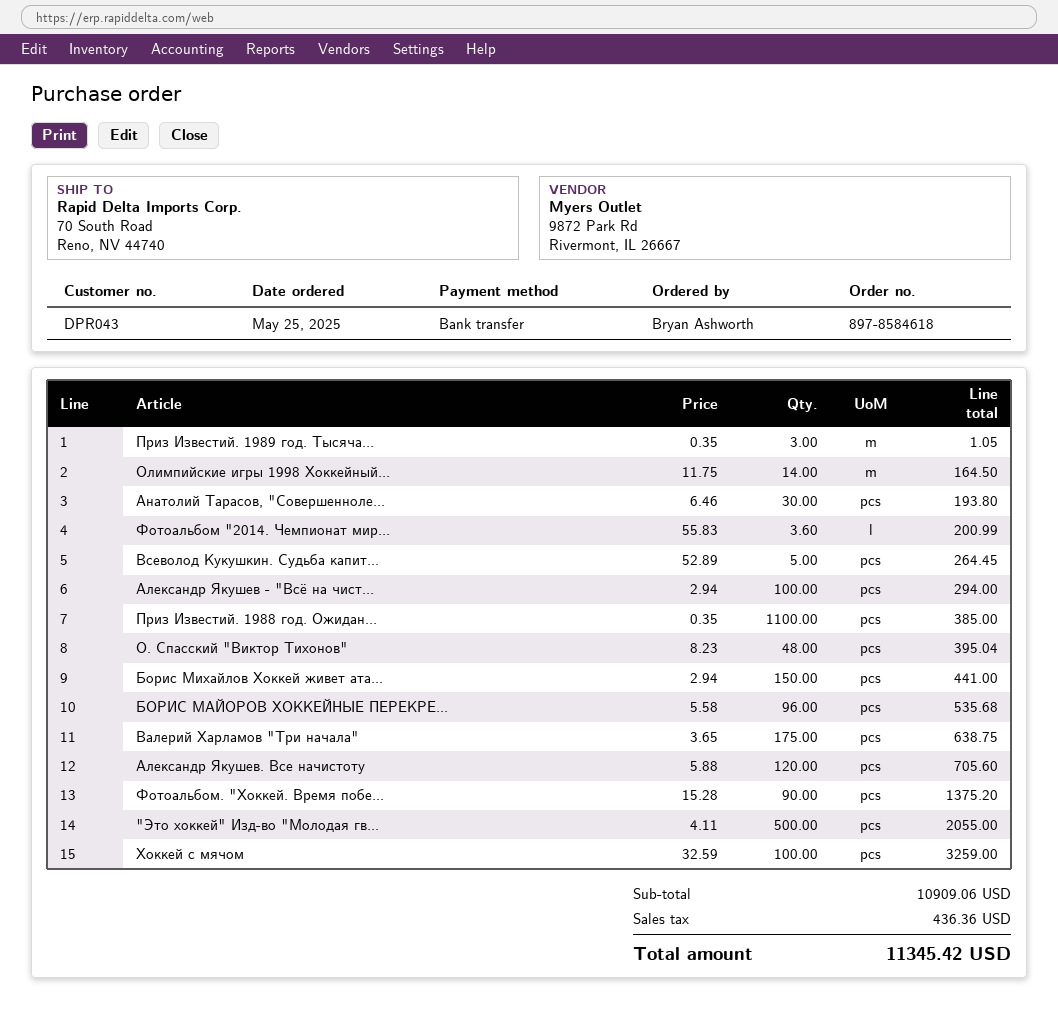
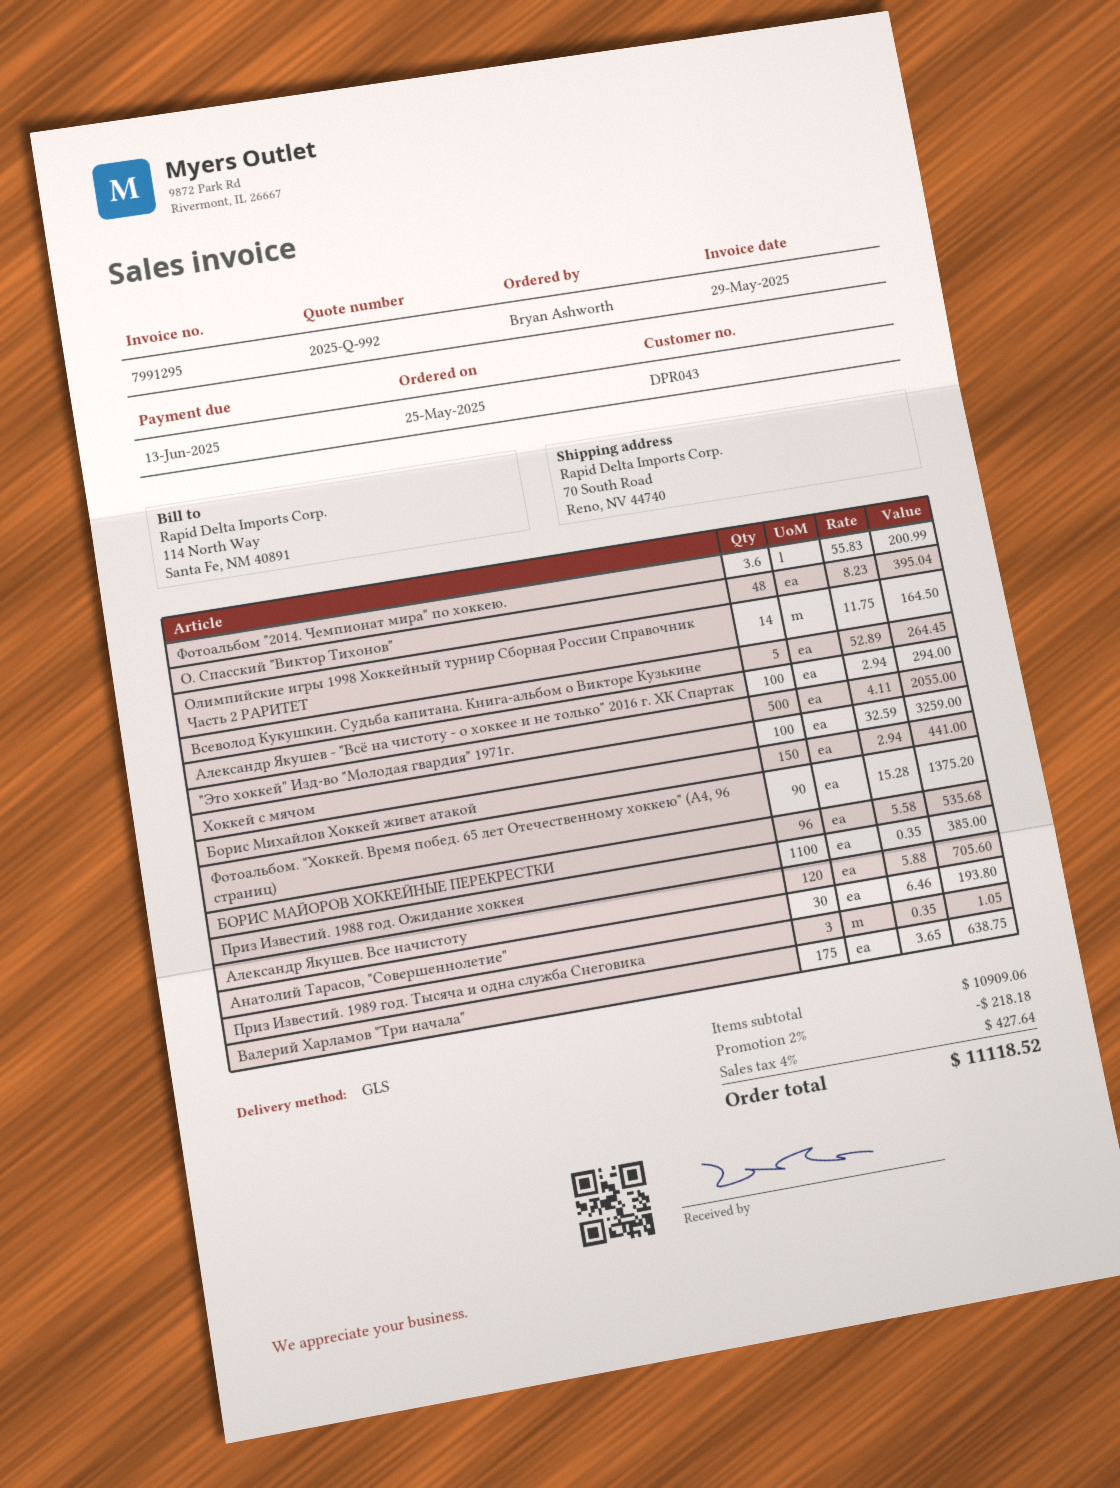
discount: none -> 2% = 218.18
tax: 436.36 -> 427.64
total: 11345.42 -> 11118.52

